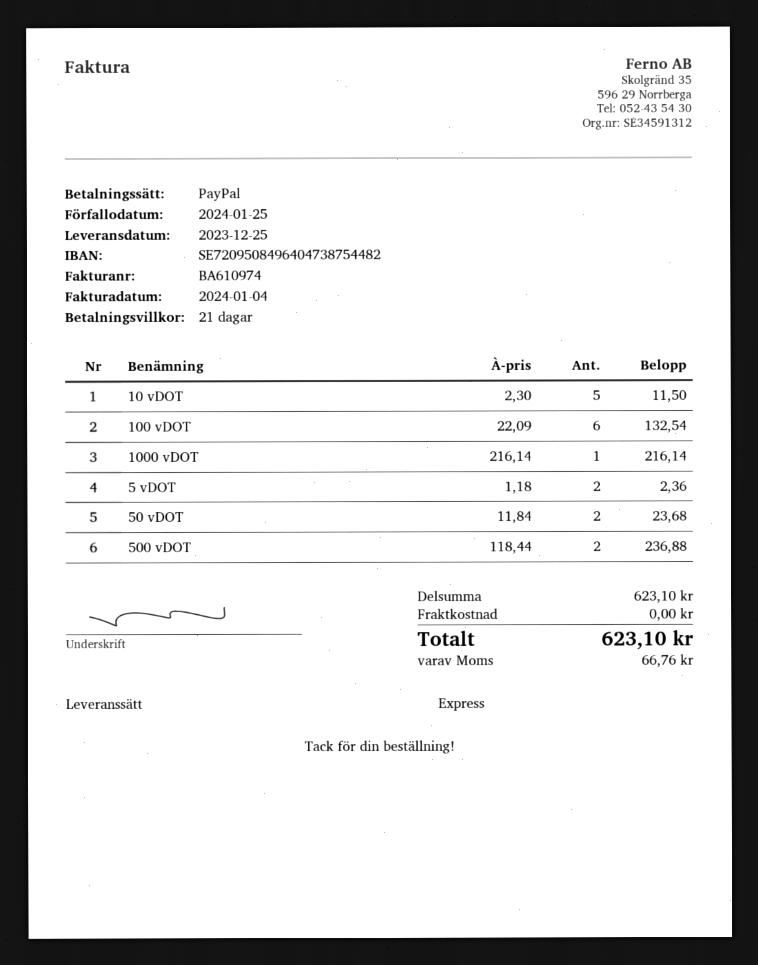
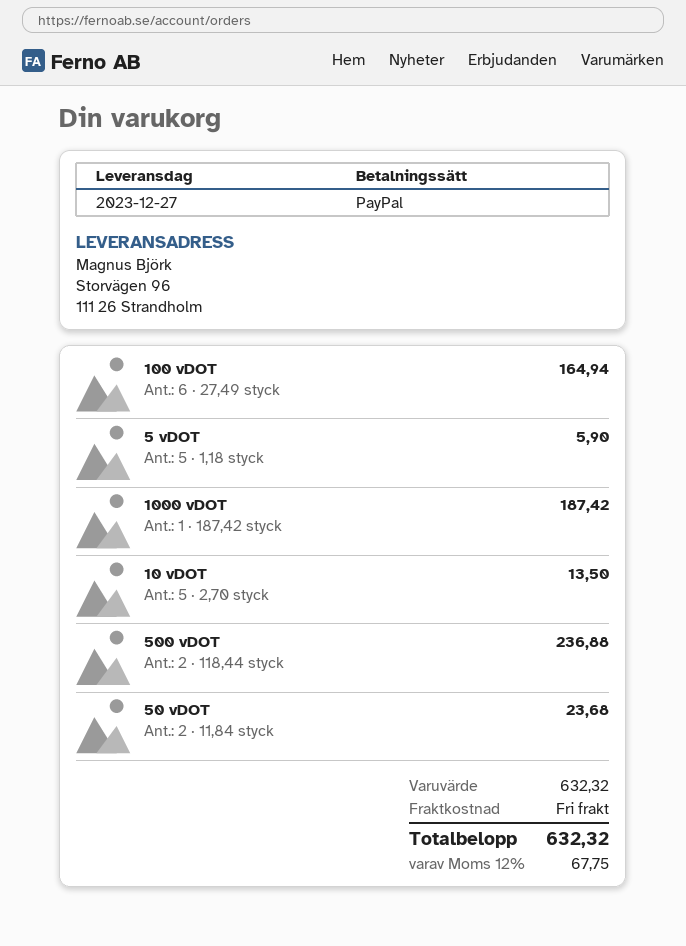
delivery date: 2023-12-25 -> 2023-12-27
10 vDOT: 5 x 2.30 = 11.50 -> 5 x 2.70 = 13.50
100 vDOT: 6 x 22.09 = 132.54 -> 6 x 27.49 = 164.94
1000 vDOT: 1 x 216.14 = 216.14 -> 1 x 187.42 = 187.42
5 vDOT: 2 x 1.18 = 2.36 -> 5 x 1.18 = 5.90
subtotal: 623.10 -> 632.32
tax: 66.76 -> 67.75
total: 623.10 -> 632.32

